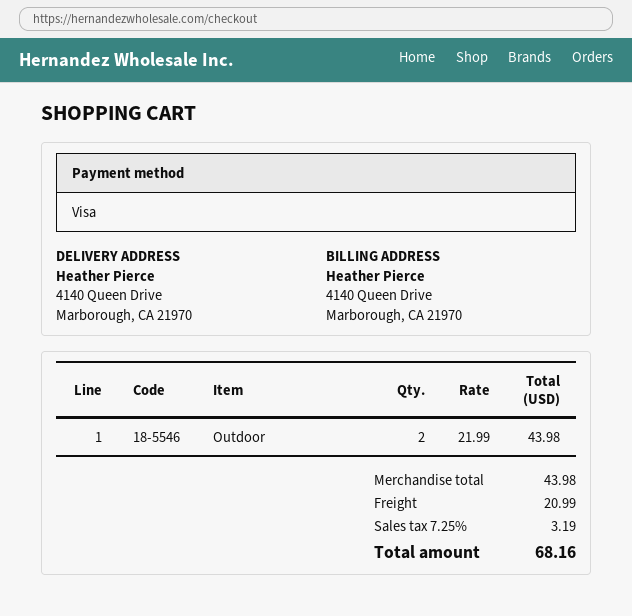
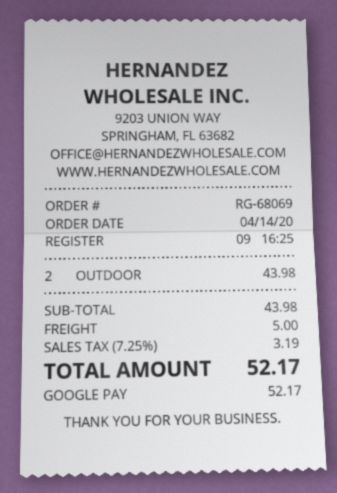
payment method: Visa -> Google Pay
shipping: 20.99 -> 5.00
total: 68.16 -> 52.17

